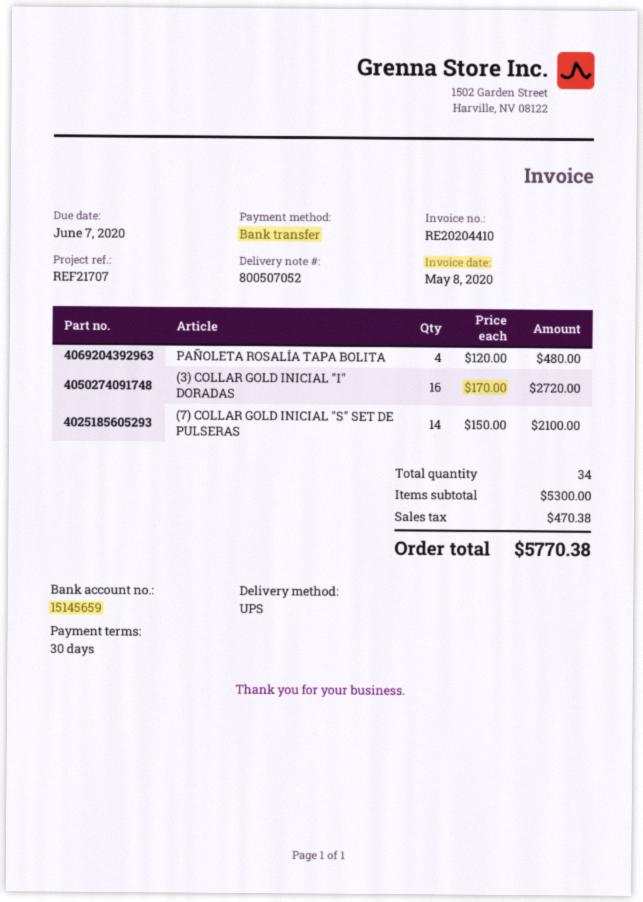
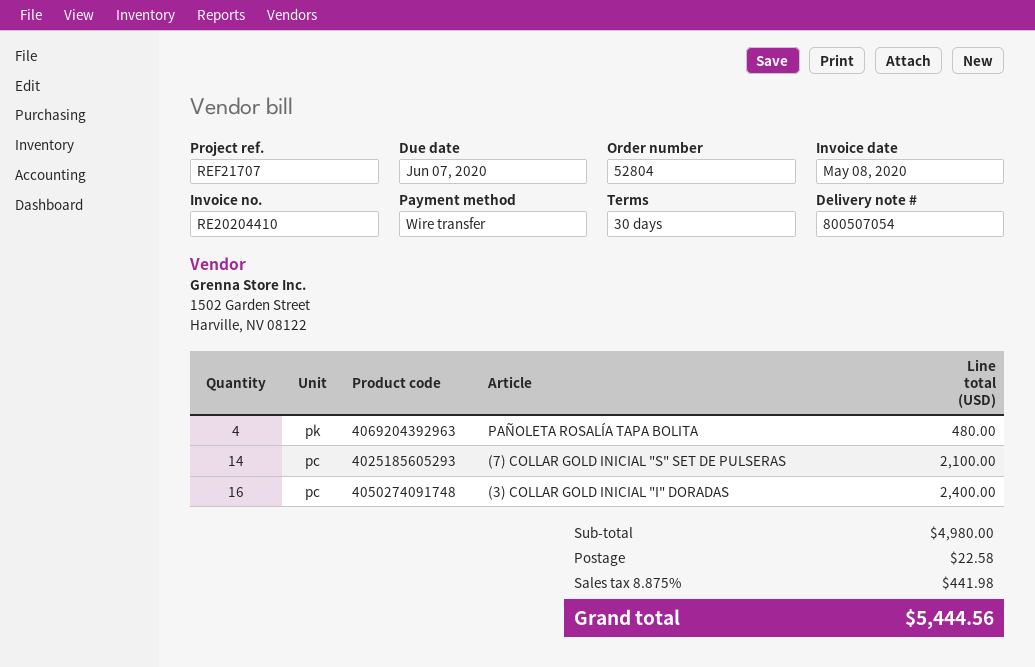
delivery note number: 800507052 -> 800507054
(3) COLLAR GOLD INICIAL "I" DORADAS: 16 for 2720.00 -> 16 for 2400.00
subtotal: 5300.00 -> 4980.00
shipping: none -> 22.58
tax: 470.38 -> 441.98
total: 5770.38 -> 5444.56

